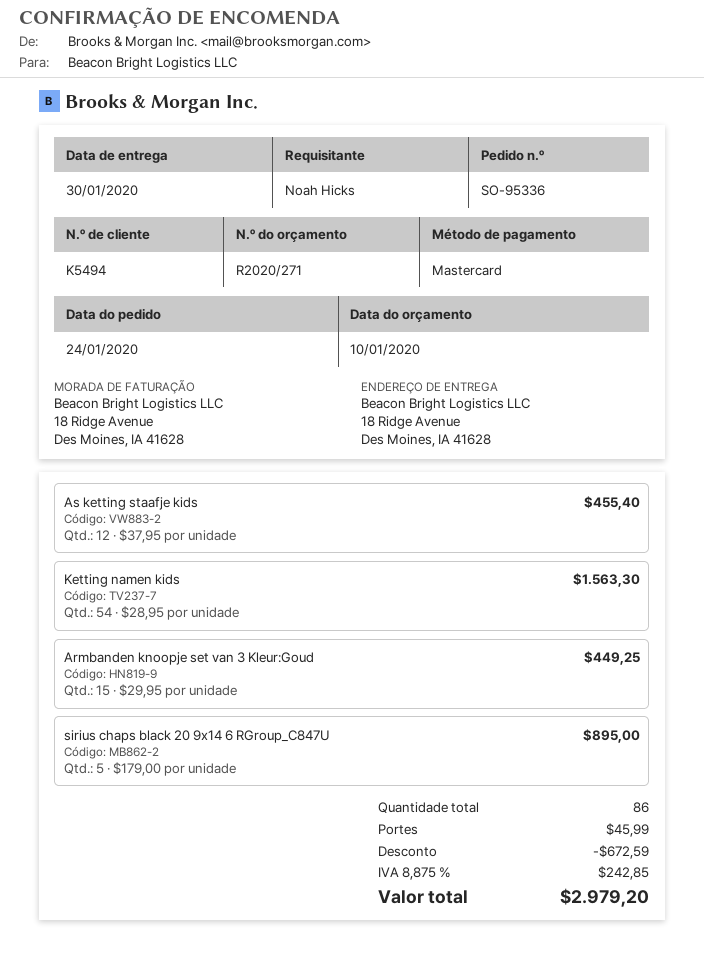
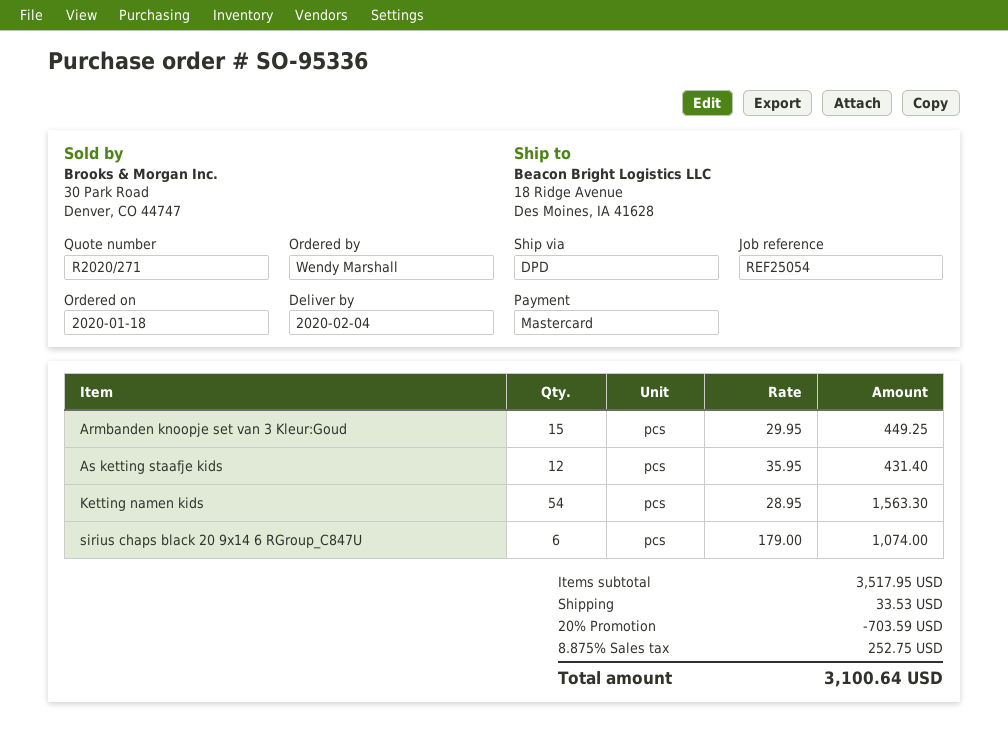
order date: 2020-01-24 -> 2020-01-18
delivery date: 2020-01-30 -> 2020-02-04
ordered by: Noah Hicks -> Wendy Marshall
As ketting staafje kids: 12 x 37.95 = 455.40 -> 12 x 35.95 = 431.40
sirius chaps black 20 9x14 6 RGroup_C847U: 5 x 179.00 = 895.00 -> 6 x 179.00 = 1074.00
discount: 672.59 -> 703.59
shipping: 45.99 -> 33.53
tax: 8.875% = 242.85 -> 8.875% = 252.75
total: 2979.20 -> 3100.64

